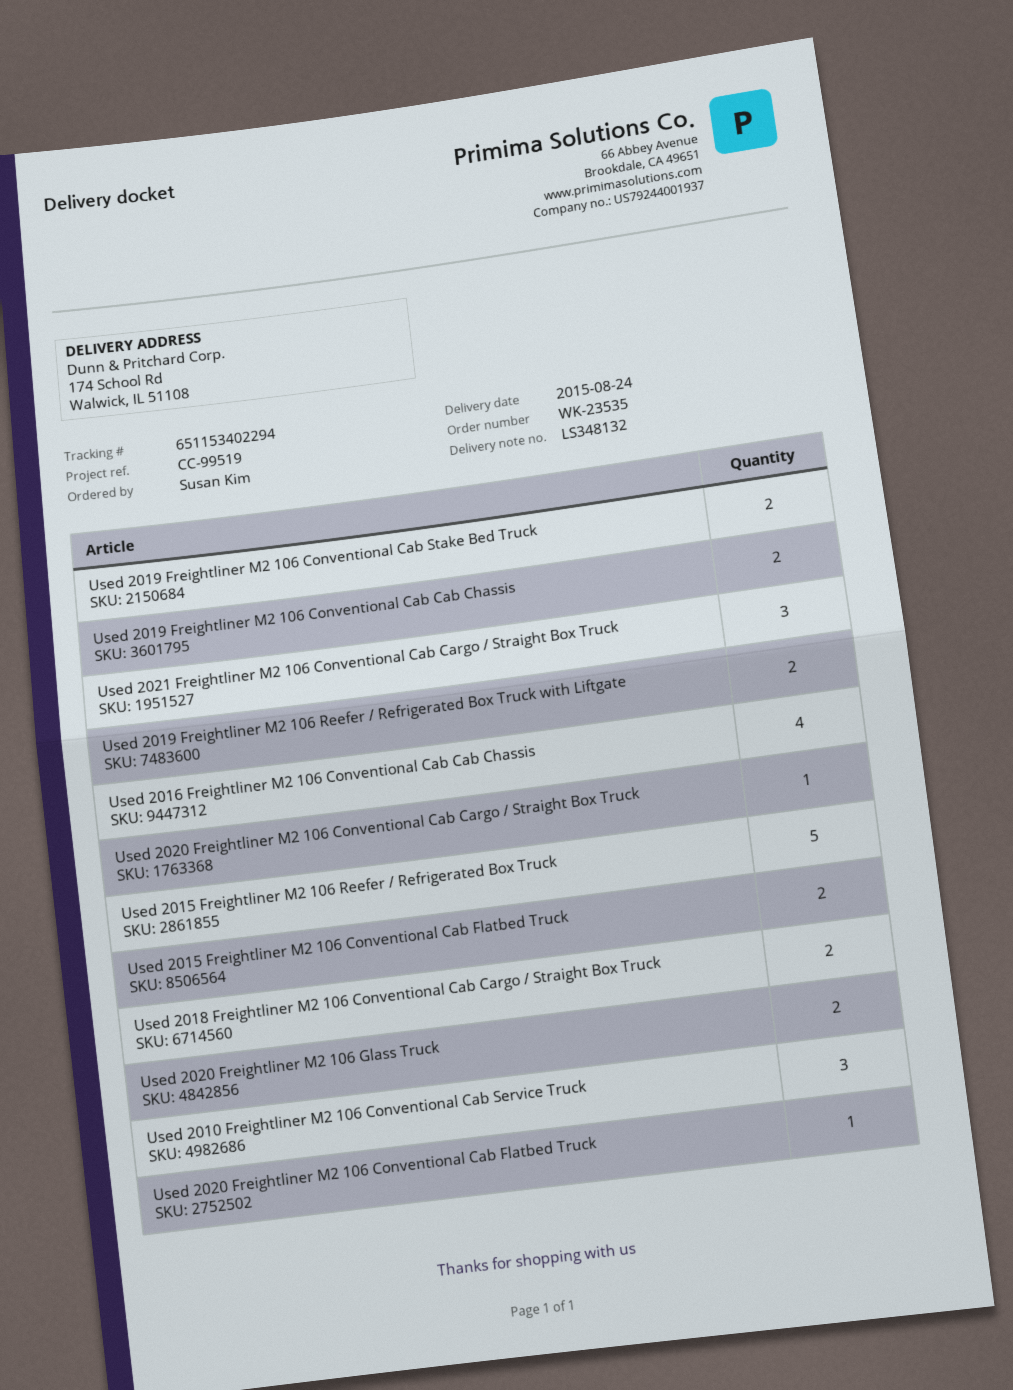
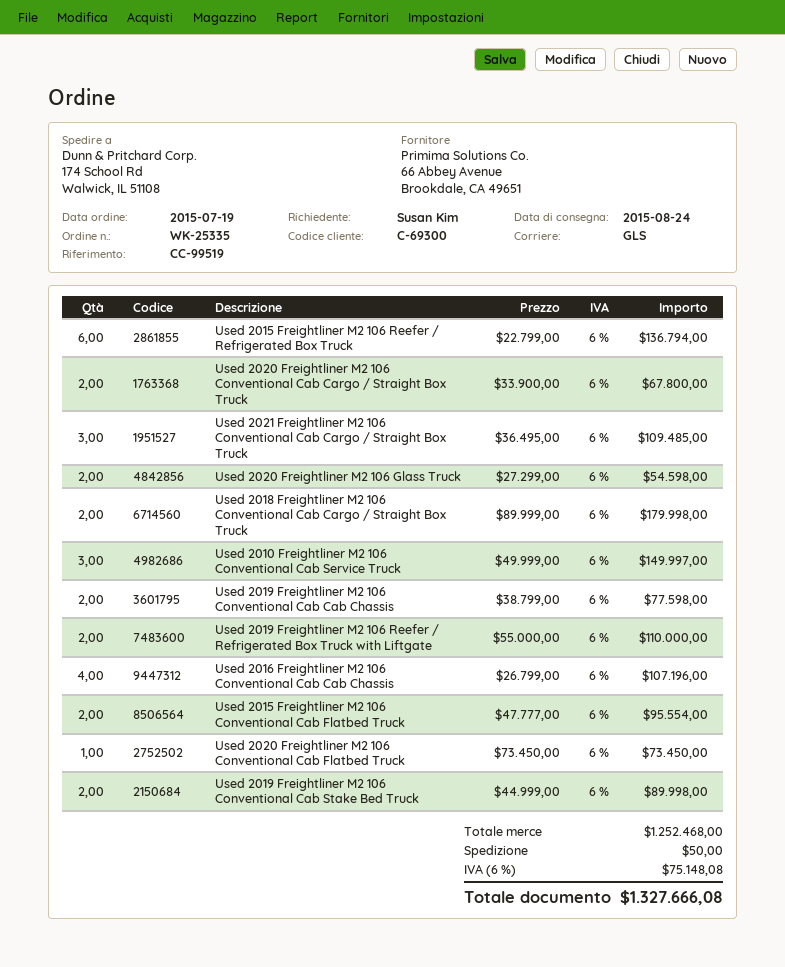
order number: WK-23535 -> WK-25335
Used 2020 Freightliner M2 106 Conventional Cab Cargo / Straight Box Truck: 1 -> 2
Used 2015 Freightliner M2 106 Reefer / Refrigerated Box Truck: 5 -> 6

